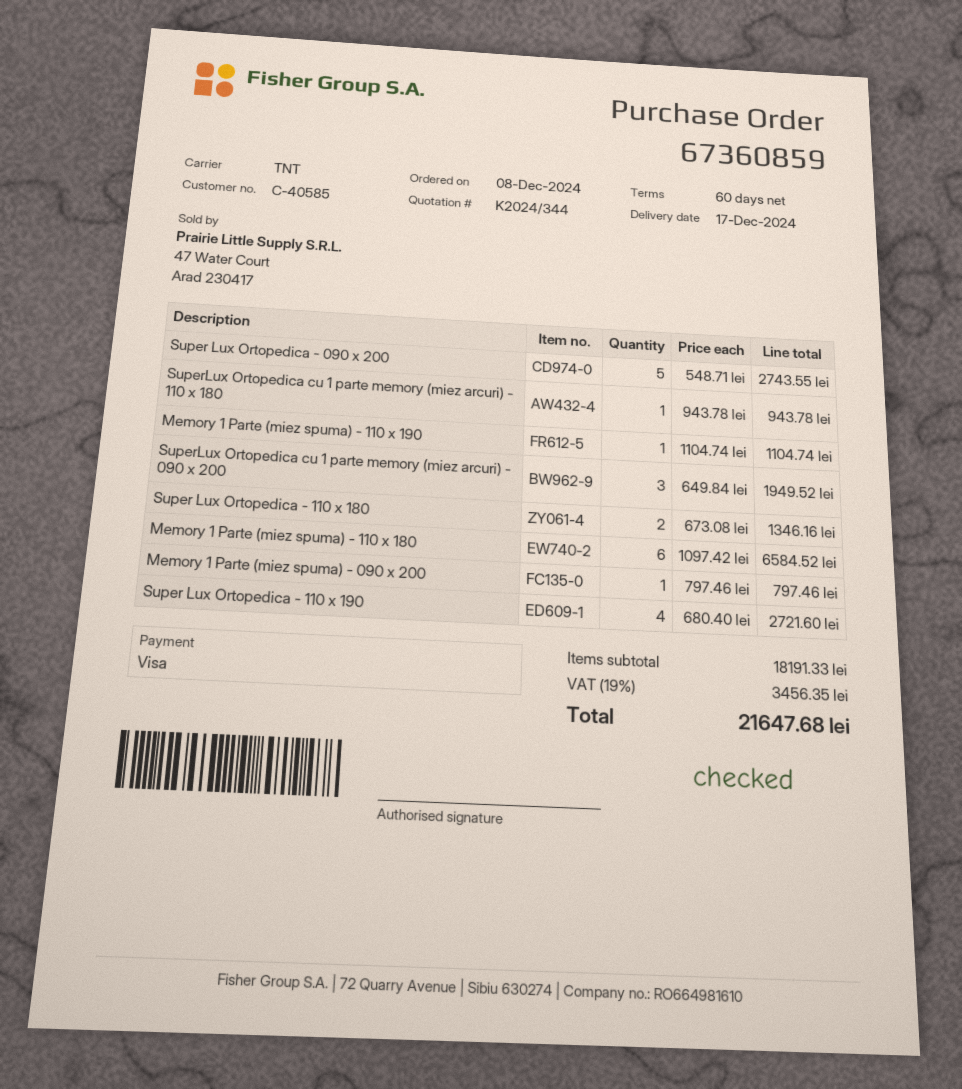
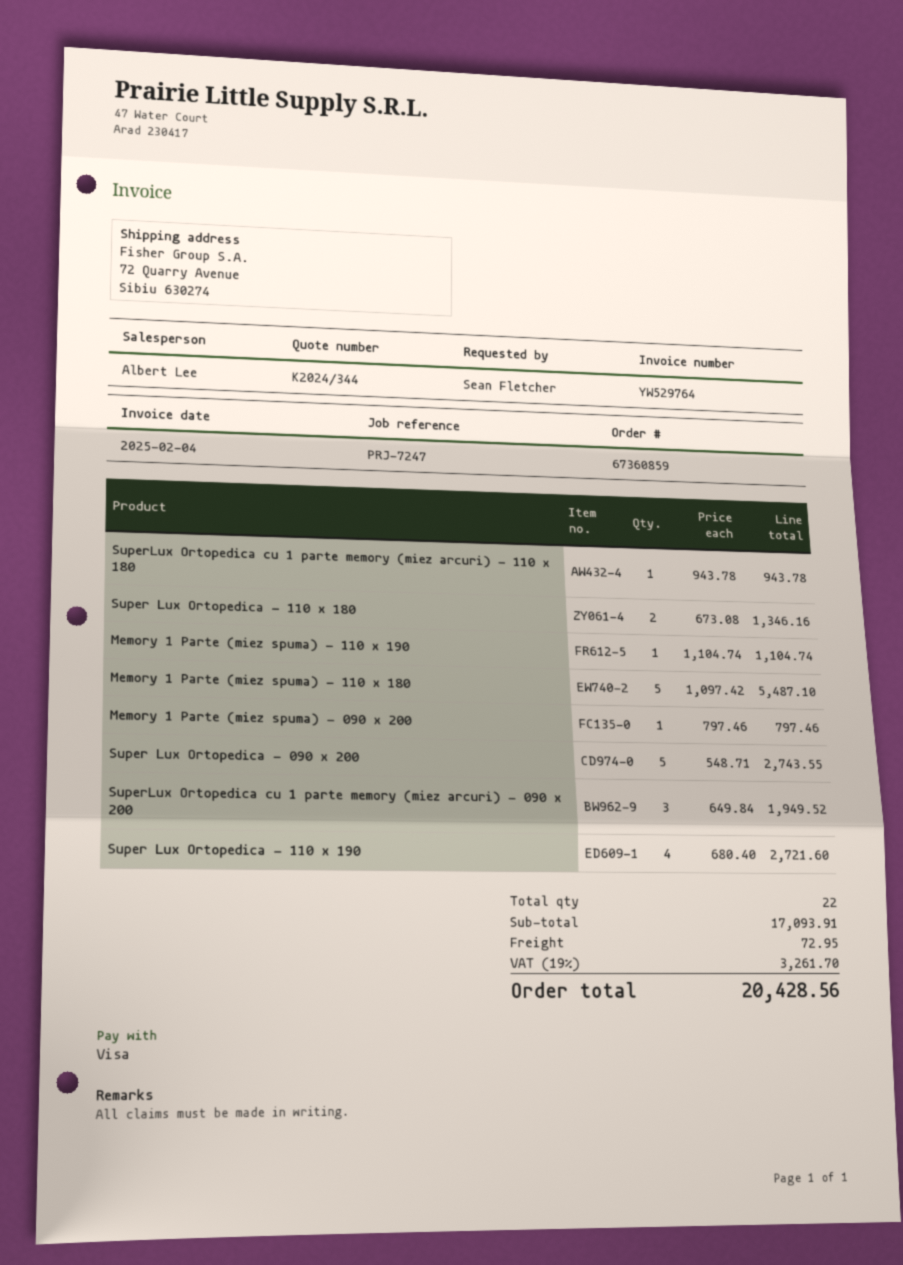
Memory 1 Parte (miez spuma) - 110 x 180: 6 x 1097.42 = 6584.52 -> 5 x 1097.42 = 5487.10
subtotal: 18191.33 -> 17093.91
shipping: none -> 72.95
tax: 19% = 3456.35 -> 19% = 3261.70
total: 21647.68 -> 20428.56

